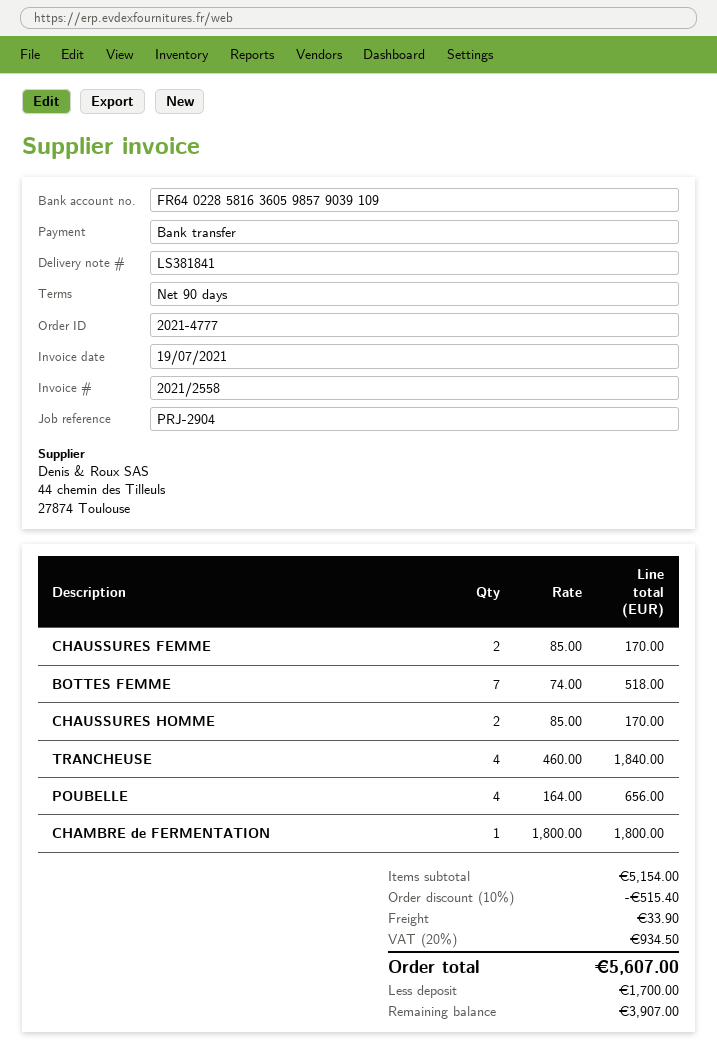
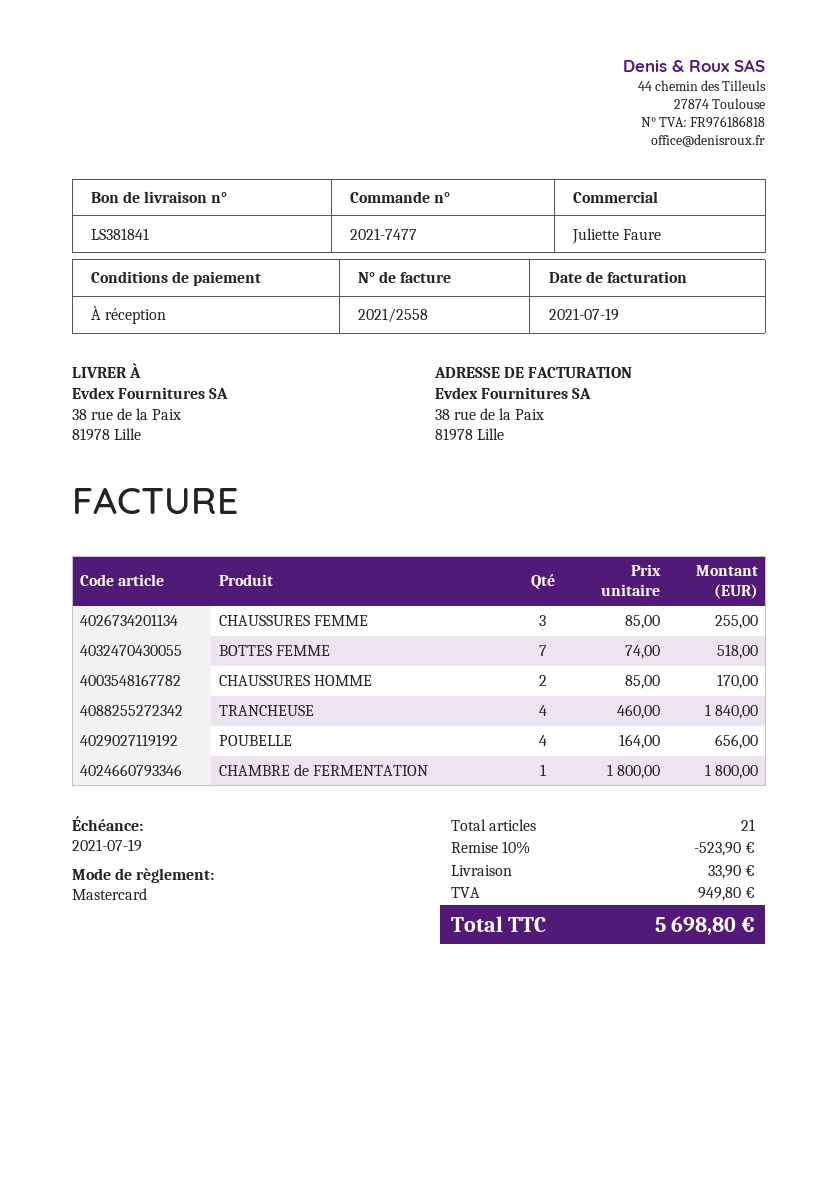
order number: 2021-4777 -> 2021-7477
payment terms: 90 days -> on receipt
payment method: bank transfer -> Mastercard
CHAUSSURES FEMME: 2 x 85.00 = 170.00 -> 3 x 85.00 = 255.00
discount: 10% = 515.40 -> 10% = 523.90
tax: 934.50 -> 949.80
total: 5607.00 -> 5698.80

